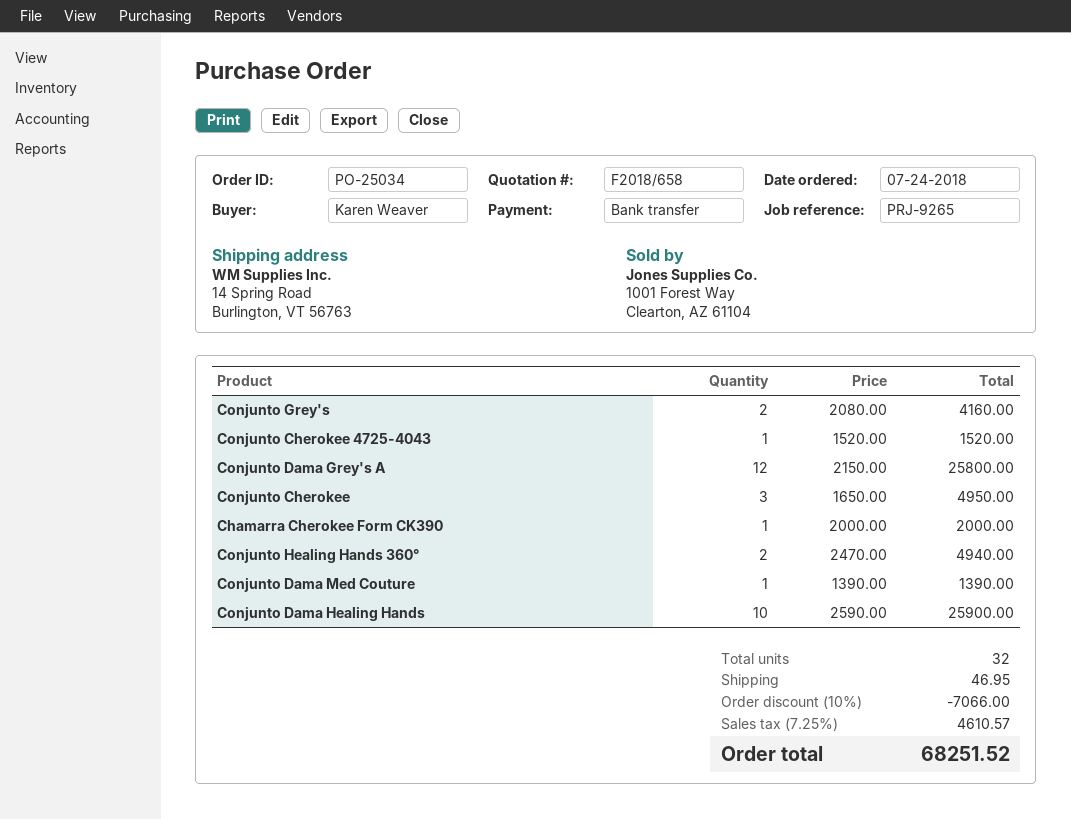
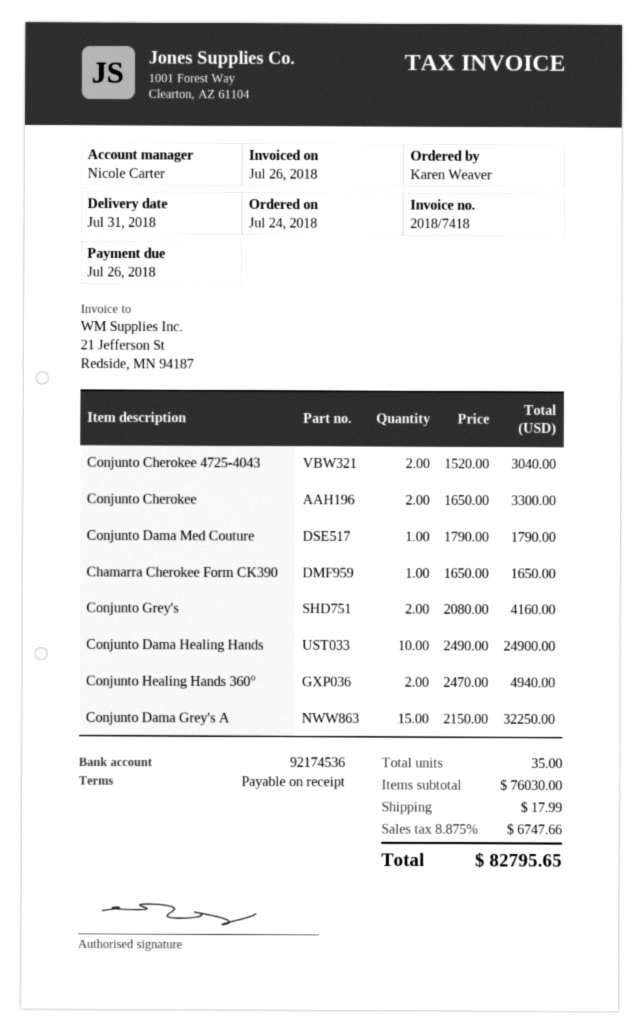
Conjunto Cherokee 4725-4043: 1 x 1520.00 = 1520.00 -> 2 x 1520.00 = 3040.00
Conjunto Dama Grey's A: 12 x 2150.00 = 25800.00 -> 15 x 2150.00 = 32250.00
Conjunto Cherokee: 3 x 1650.00 = 4950.00 -> 2 x 1650.00 = 3300.00
Chamarra Cherokee Form CK390: 1 x 2000.00 = 2000.00 -> 1 x 1650.00 = 1650.00
Conjunto Dama Med Couture: 1 x 1390.00 = 1390.00 -> 1 x 1790.00 = 1790.00
Conjunto Dama Healing Hands: 10 x 2590.00 = 25900.00 -> 10 x 2490.00 = 24900.00
total quantity: 32 -> 35
discount: 10% = 7066.00 -> none
shipping: 46.95 -> 17.99
tax: 7.25% = 4610.57 -> 8.875% = 6747.66
total: 68251.52 -> 82795.65

